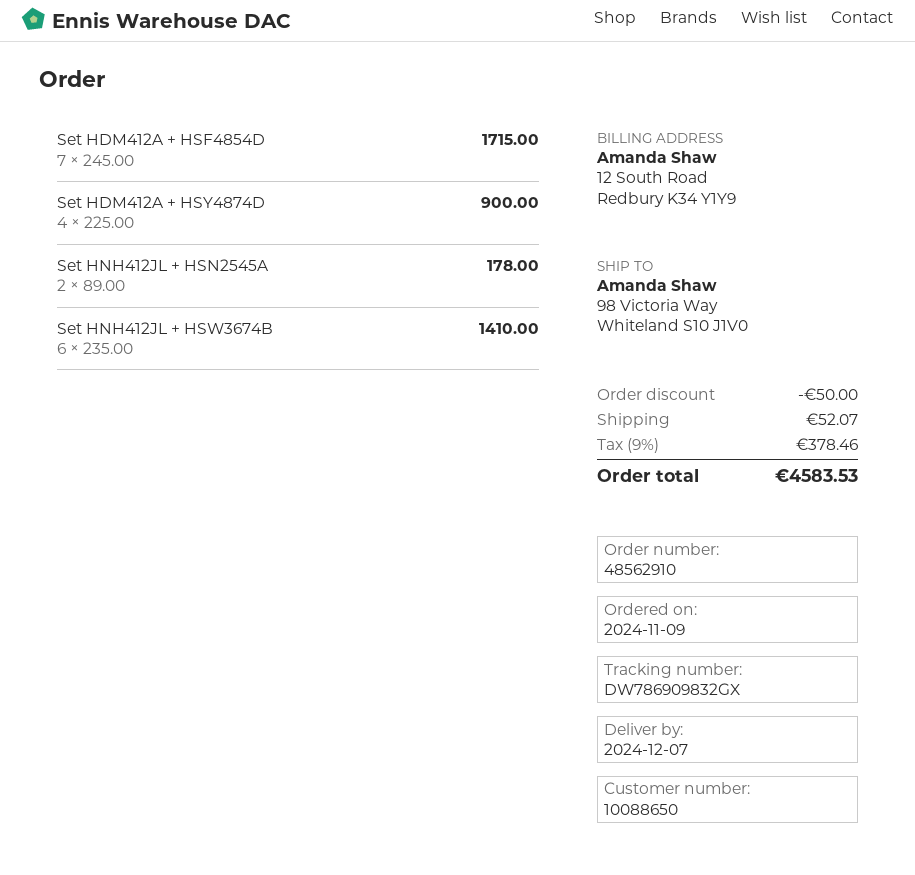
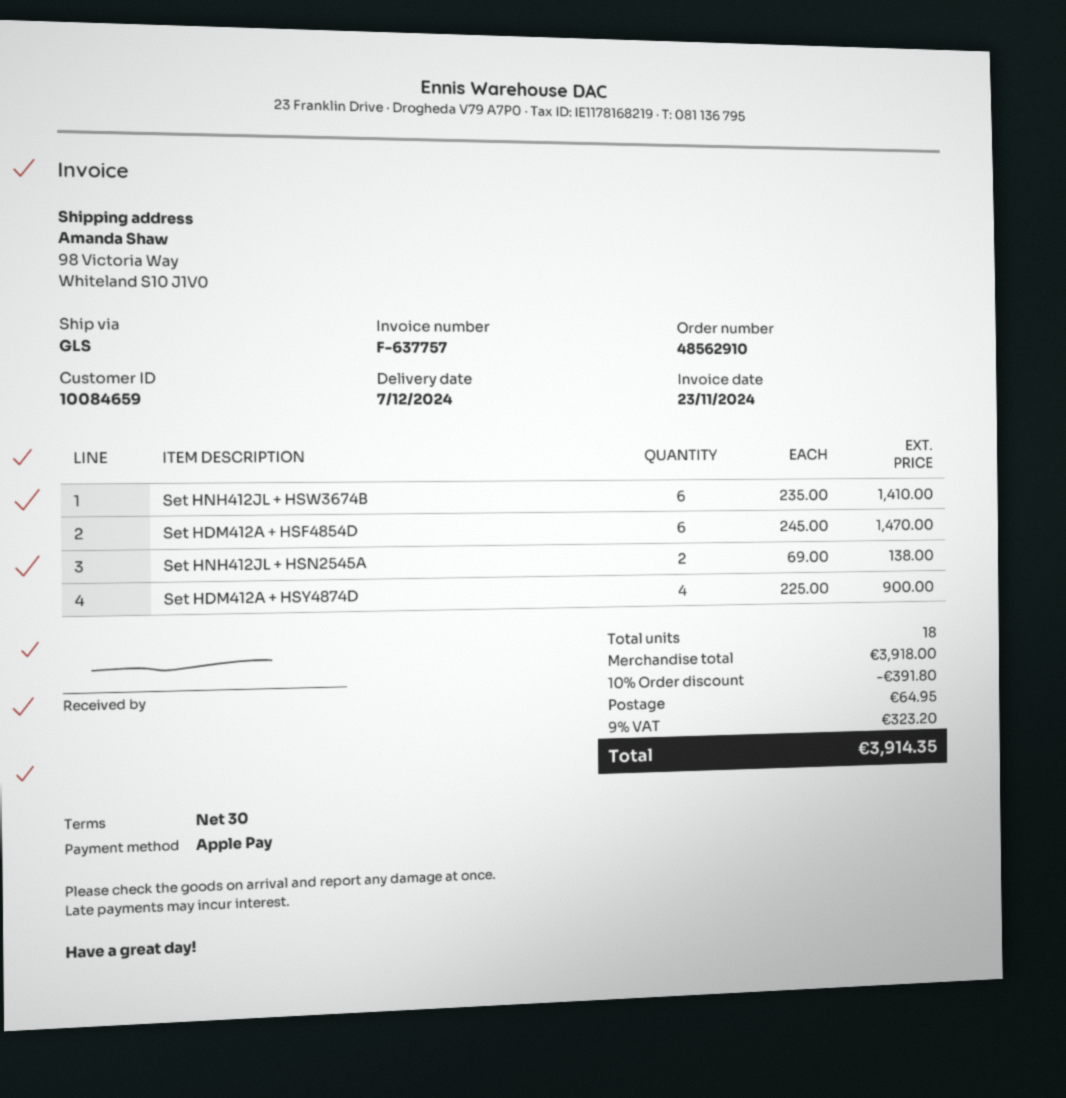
customer number: 10088650 -> 10084659
Set HDM412A + HSF4854D: 7 x 245.00 = 1715.00 -> 6 x 245.00 = 1470.00
Set HNH412JL + HSN2545A: 2 x 89.00 = 178.00 -> 2 x 69.00 = 138.00
discount: 50.00 -> 391.80
shipping: 52.07 -> 64.95
tax: 9% = 378.46 -> 9% = 323.20
total: 4583.53 -> 3914.35

